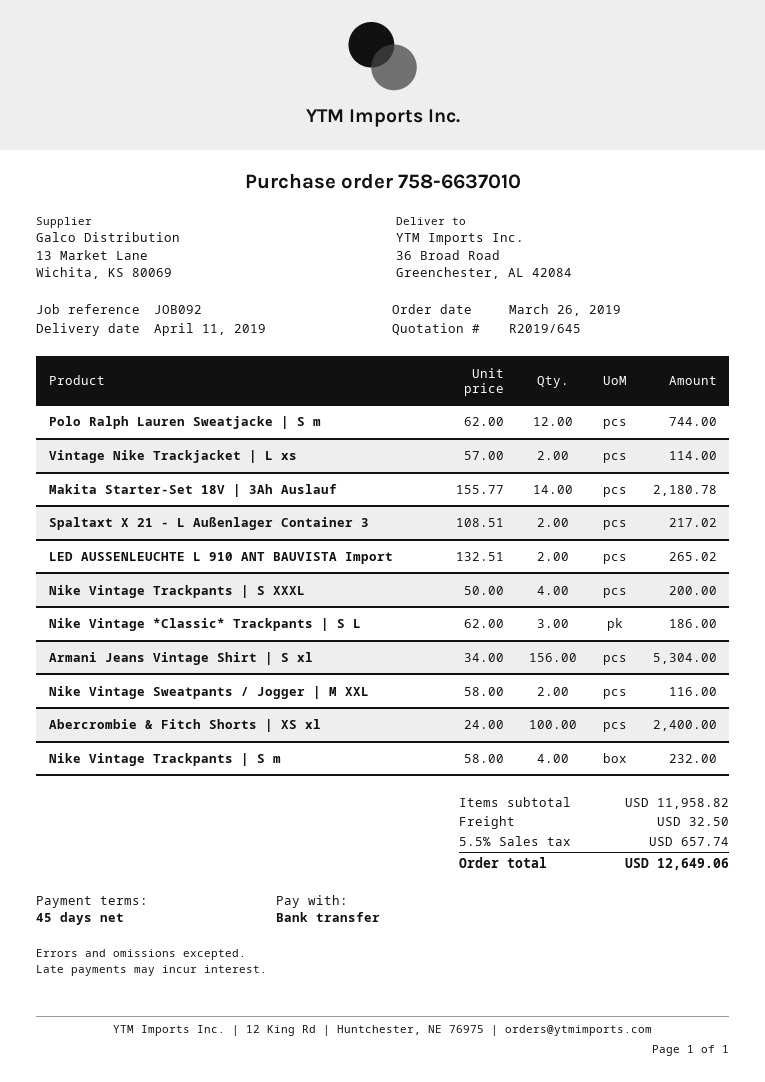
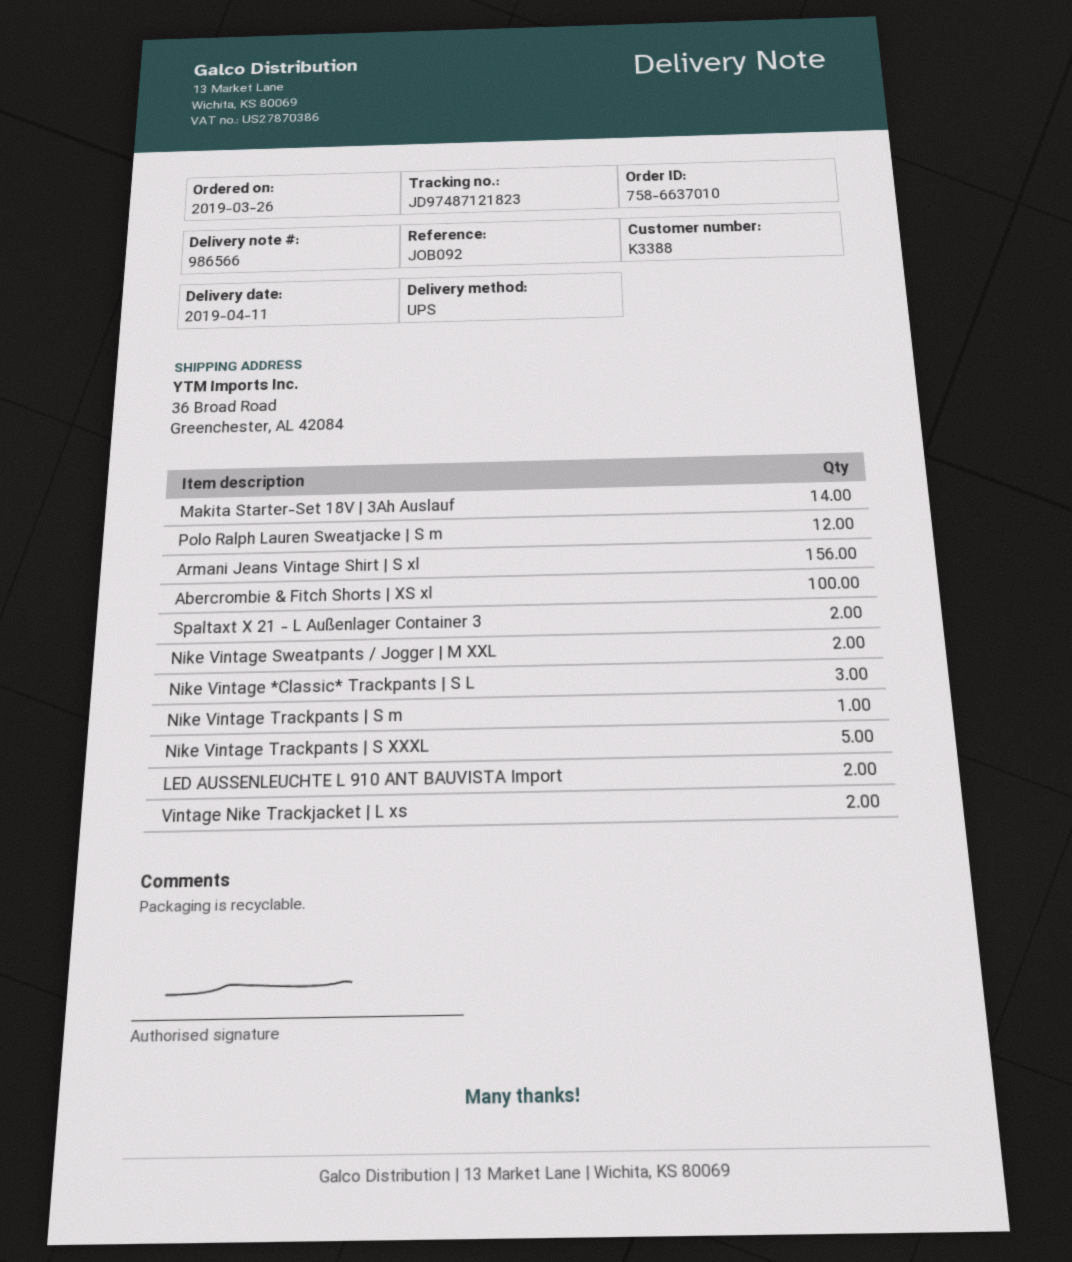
Nike Vintage Trackpants | S XXXL: 4 -> 5
Nike Vintage Trackpants | S m: 4 -> 1

